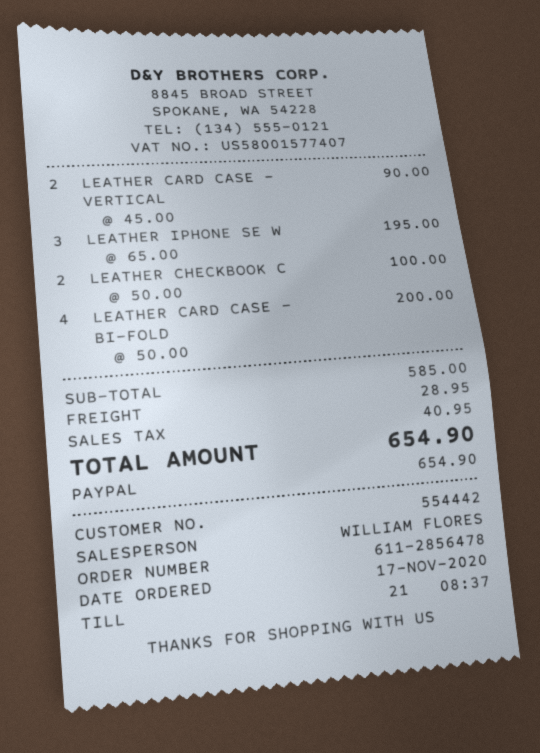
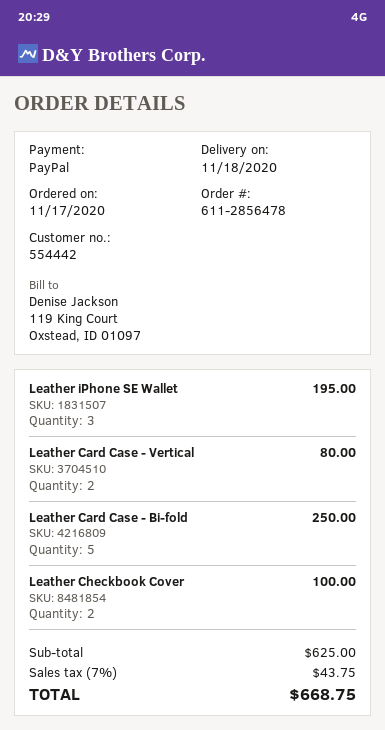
LEATHER CARD CASE - VERTICAL: 2 for 90.00 -> 2 for 80.00
LEATHER CARD CASE - BI-FOLD: 4 for 200.00 -> 5 for 250.00
subtotal: 585.00 -> 625.00
shipping: 28.95 -> none
tax: 40.95 -> 43.75
total: 654.90 -> 668.75

